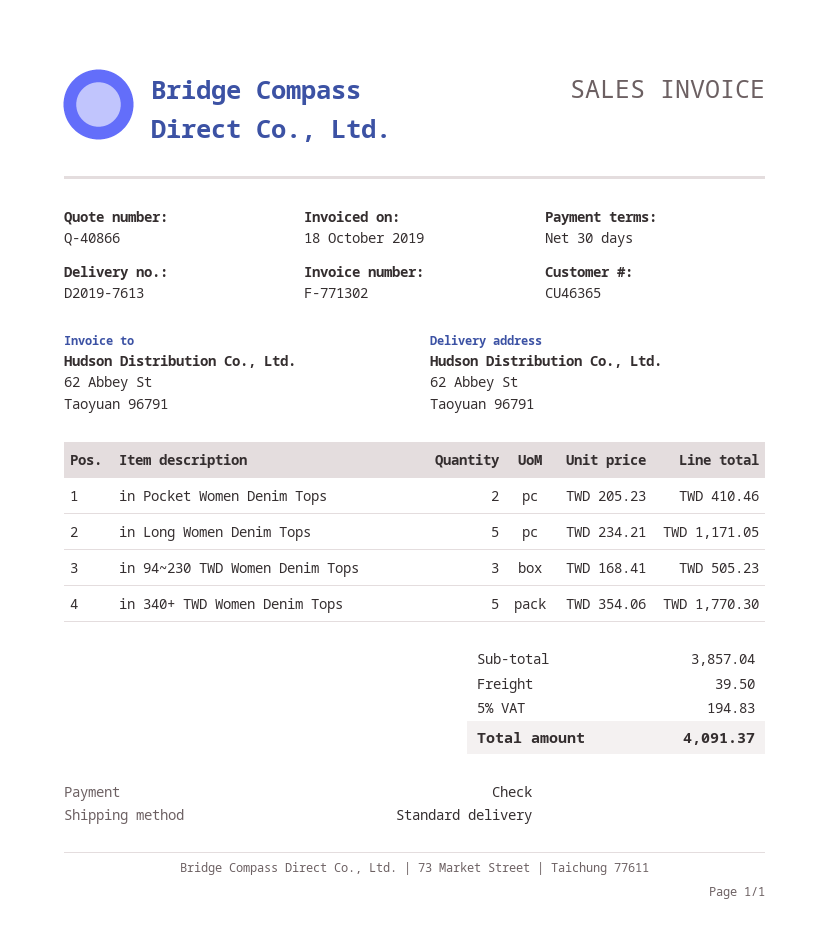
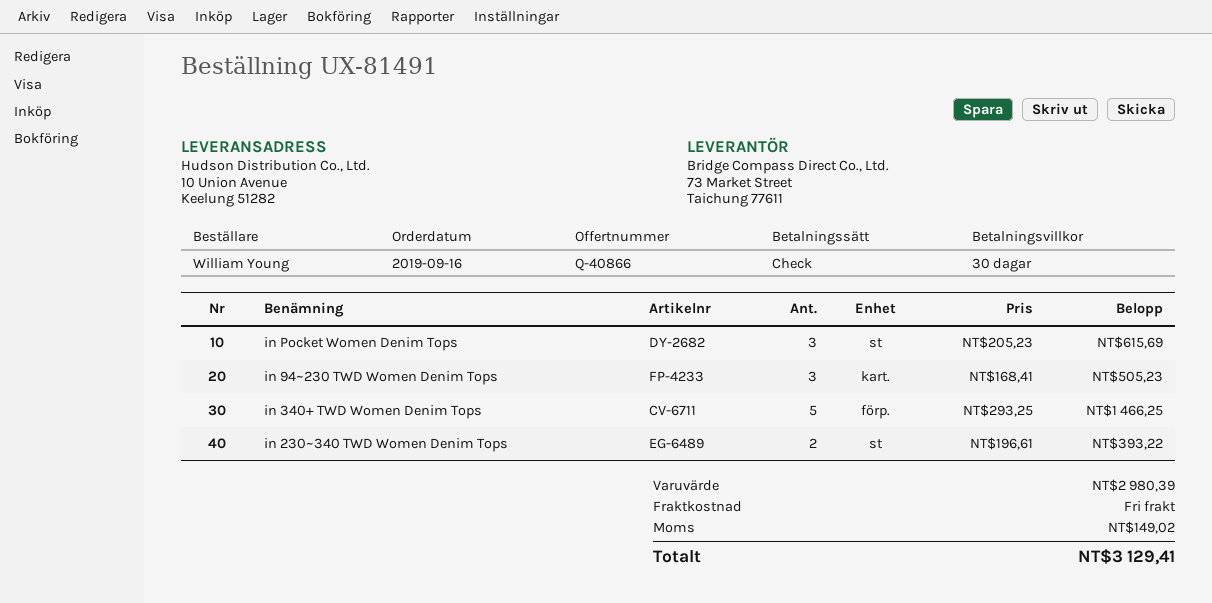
ship to: 62 Abbey St, Taoyuan 96791 -> 10 Union Avenue, Keelung 51282
in Pocket Women Denim Tops: 2 x 205.23 = 410.46 -> 3 x 205.23 = 615.69
in Long Women Denim Tops: 5 x 234.21 = 1171.05 -> none
in 340+ TWD Women Denim Tops: 5 x 354.06 = 1770.30 -> 5 x 293.25 = 1466.25
in 230~340 TWD Women Denim Tops: none -> 2 x 196.61 = 393.22
subtotal: 3857.04 -> 2980.39
shipping: 39.50 -> 0.00
tax: 194.83 -> 149.02
total: 4091.37 -> 3129.41

